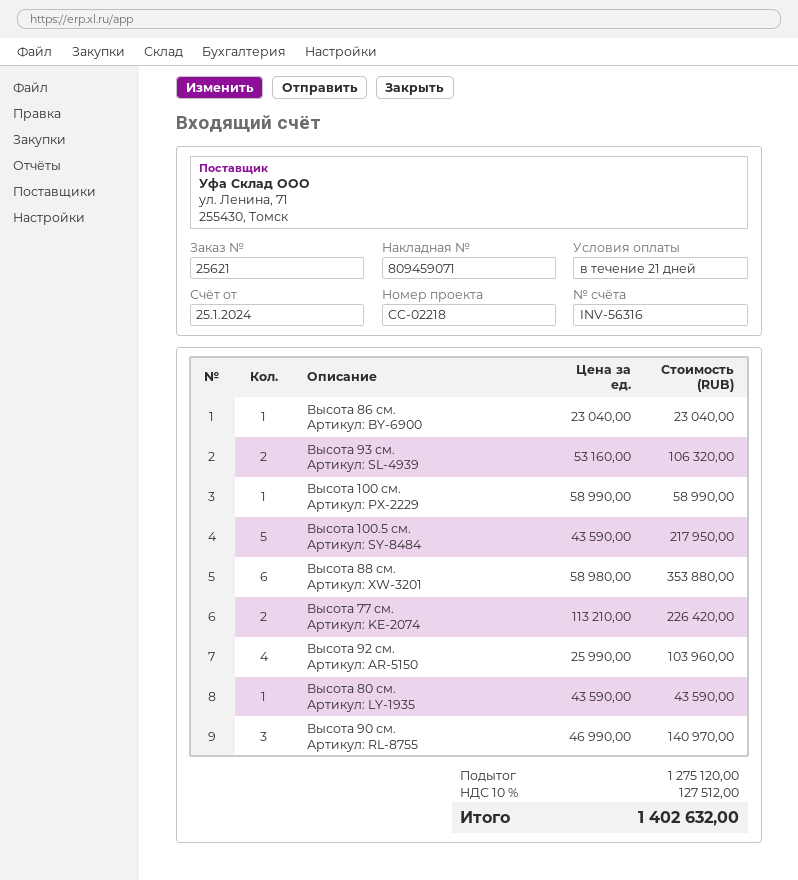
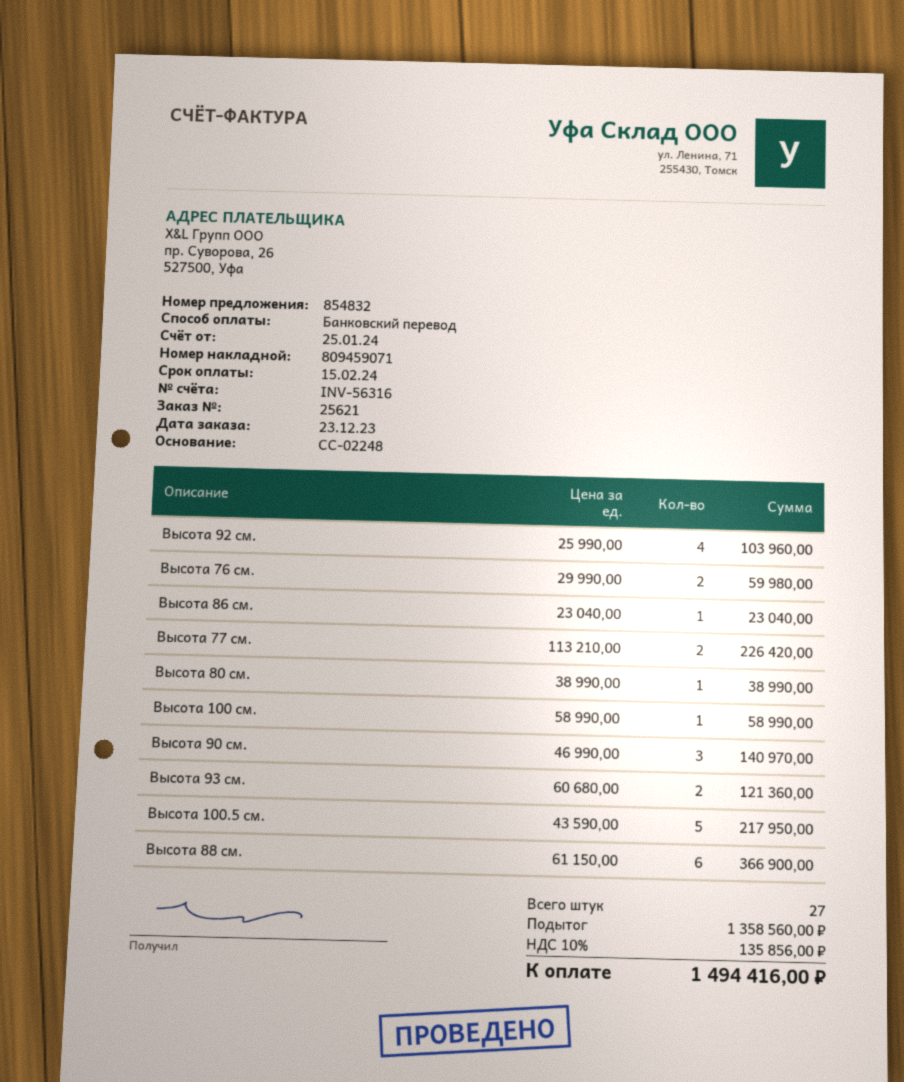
reference: CC-02218 -> CC-02248
Высота 93 см.: 2 x 53160.00 = 106320.00 -> 2 x 60680.00 = 121360.00
Высота 88 см.: 6 x 58980.00 = 353880.00 -> 6 x 61150.00 = 366900.00
Высота 80 см.: 1 x 43590.00 = 43590.00 -> 1 x 38990.00 = 38990.00
Высота 76 см.: none -> 2 x 29990.00 = 59980.00
subtotal: 1275120.00 -> 1358560.00
tax: 10% = 127512.00 -> 10% = 135856.00
total: 1402632.00 -> 1494416.00

